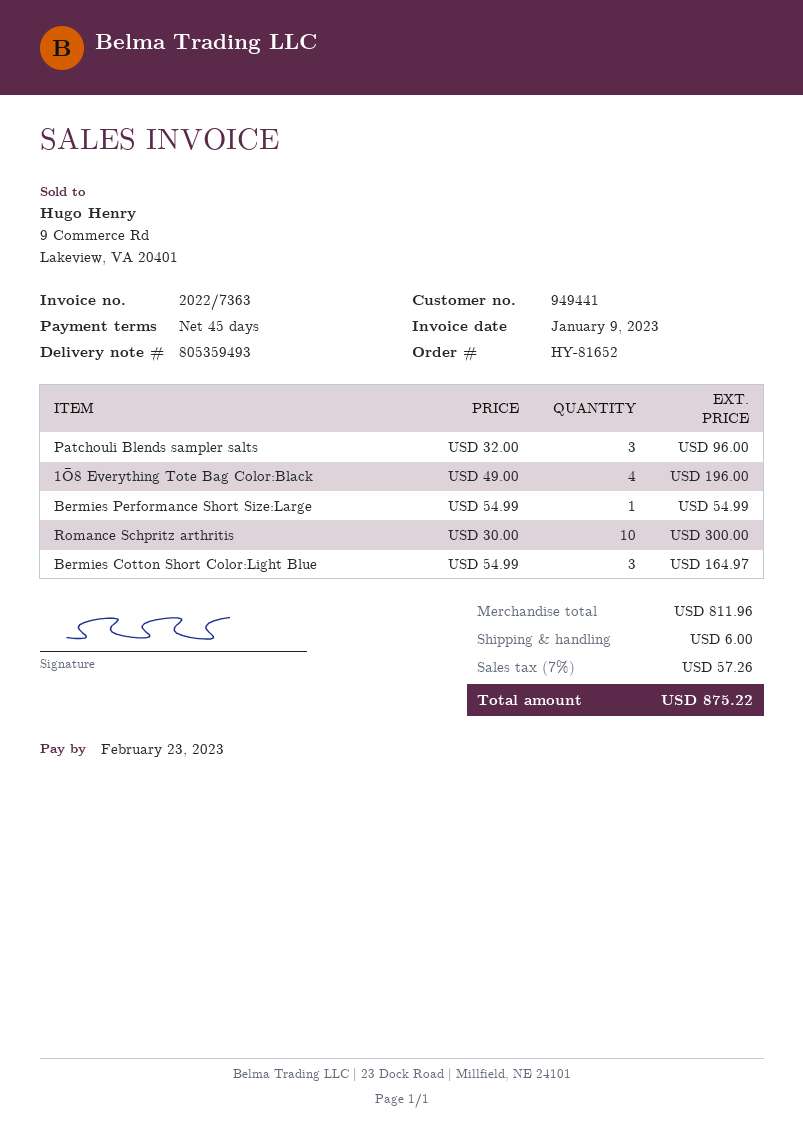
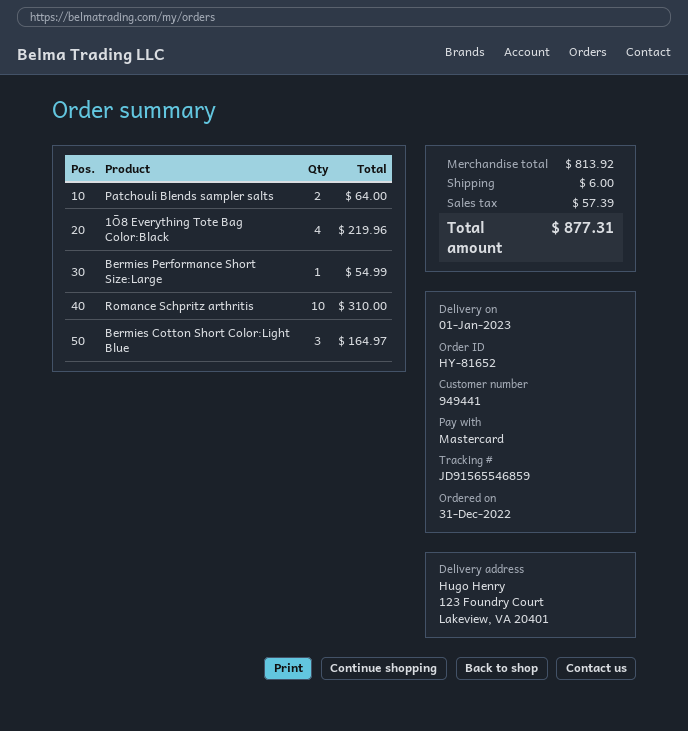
Patchouli Blends sampler salts: 3 for 96.00 -> 2 for 64.00
1Ō8 Everything Tote Bag Color:Black: 4 for 196.00 -> 4 for 219.96
Romance Schpritz arthritis: 10 for 300.00 -> 10 for 310.00
subtotal: 811.96 -> 813.92
tax: 57.26 -> 57.39
total: 875.22 -> 877.31

